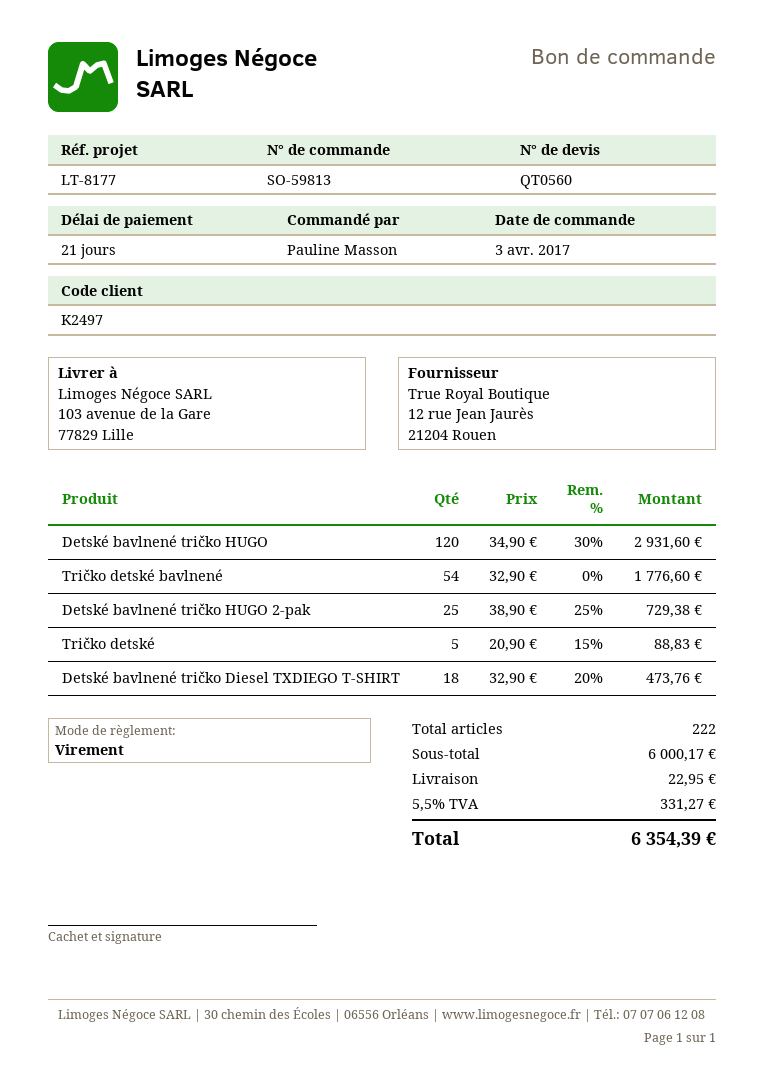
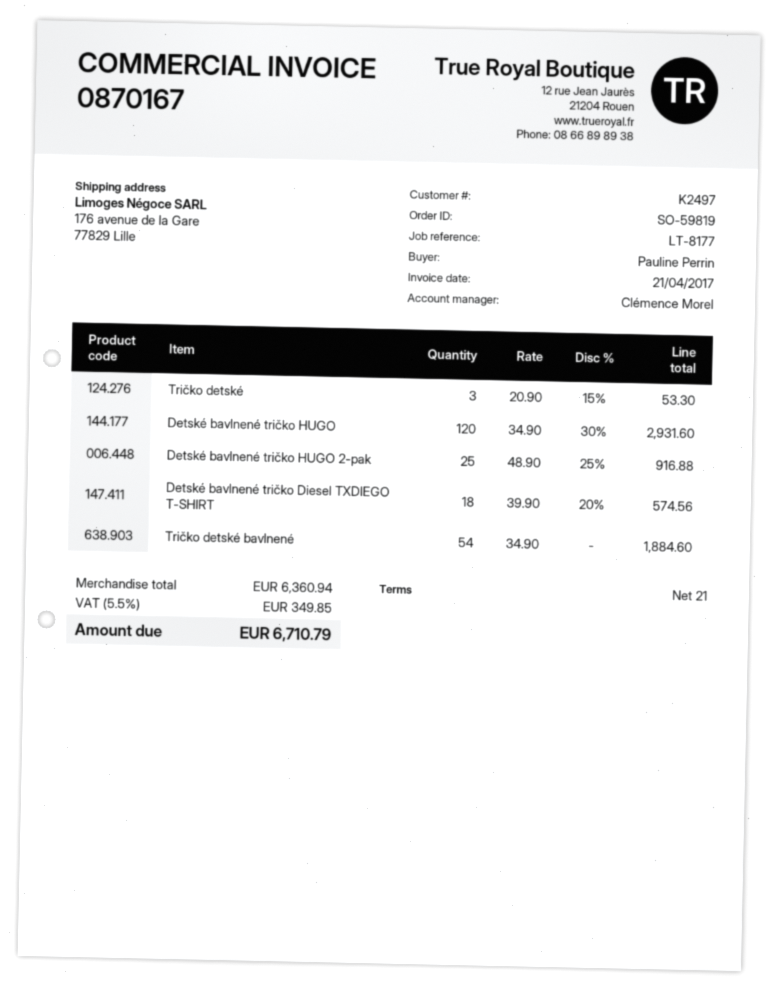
order number: SO-59813 -> SO-59819
ordered by: Pauline Masson -> Pauline Perrin
ship to: 103 avenue de la Gare, 77829 Lille -> 176 avenue de la Gare, 77829 Lille
Tričko detské bavlnené: 54 x 32.90 = 1776.60 -> 54 x 34.90 = 1884.60
Detské bavlnené tričko HUGO 2-pak: 25 x 38.90 - 25% = 729.38 -> 25 x 48.90 - 25% = 916.88
Tričko detské: 5 x 20.90 - 15% = 88.83 -> 3 x 20.90 - 15% = 53.30
Detské bavlnené tričko Diesel TXDIEGO T-SHIRT: 18 x 32.90 - 20% = 473.76 -> 18 x 39.90 - 20% = 574.56
subtotal: 6000.17 -> 6360.94
shipping: 22.95 -> none
tax: 5.5% = 331.27 -> 5.5% = 349.85
total: 6354.39 -> 6710.79

